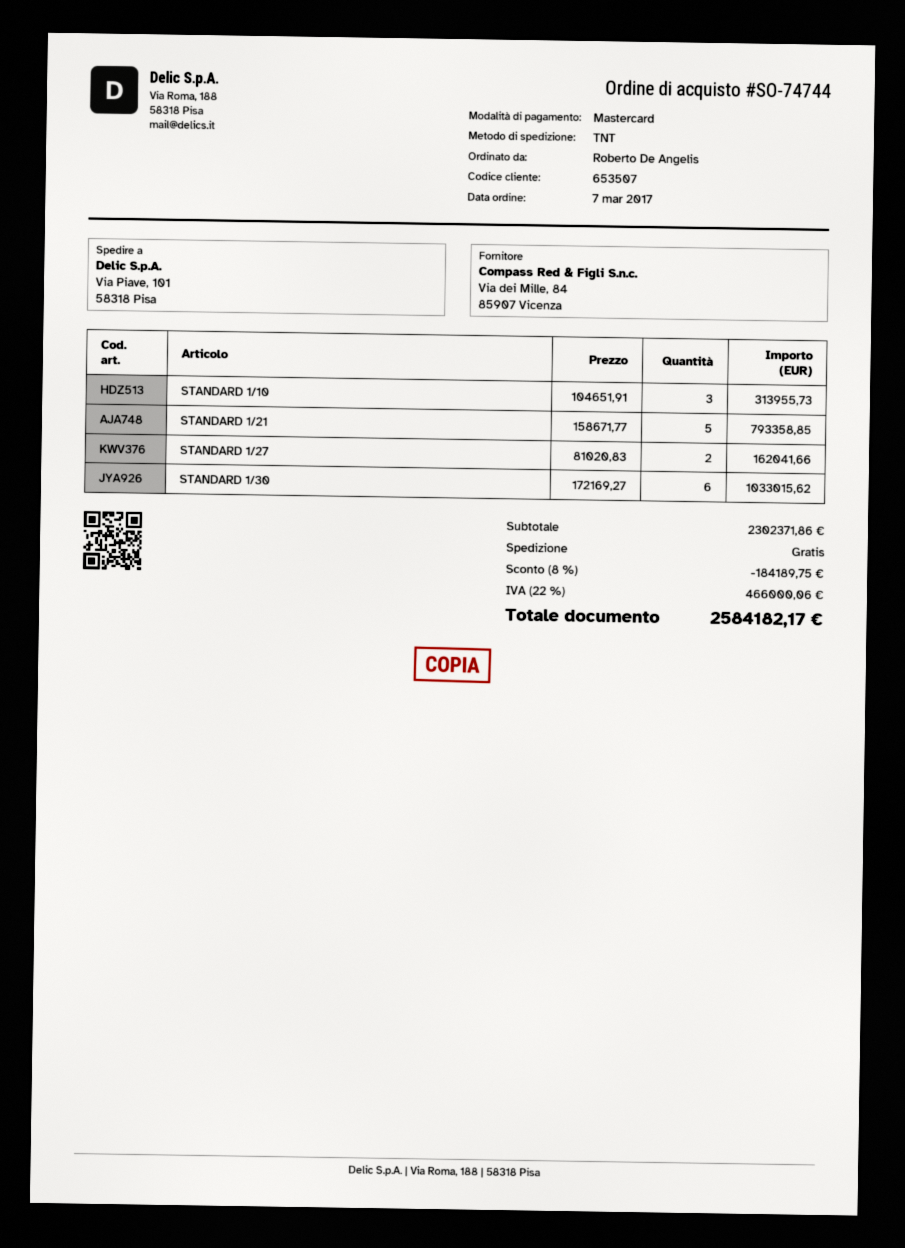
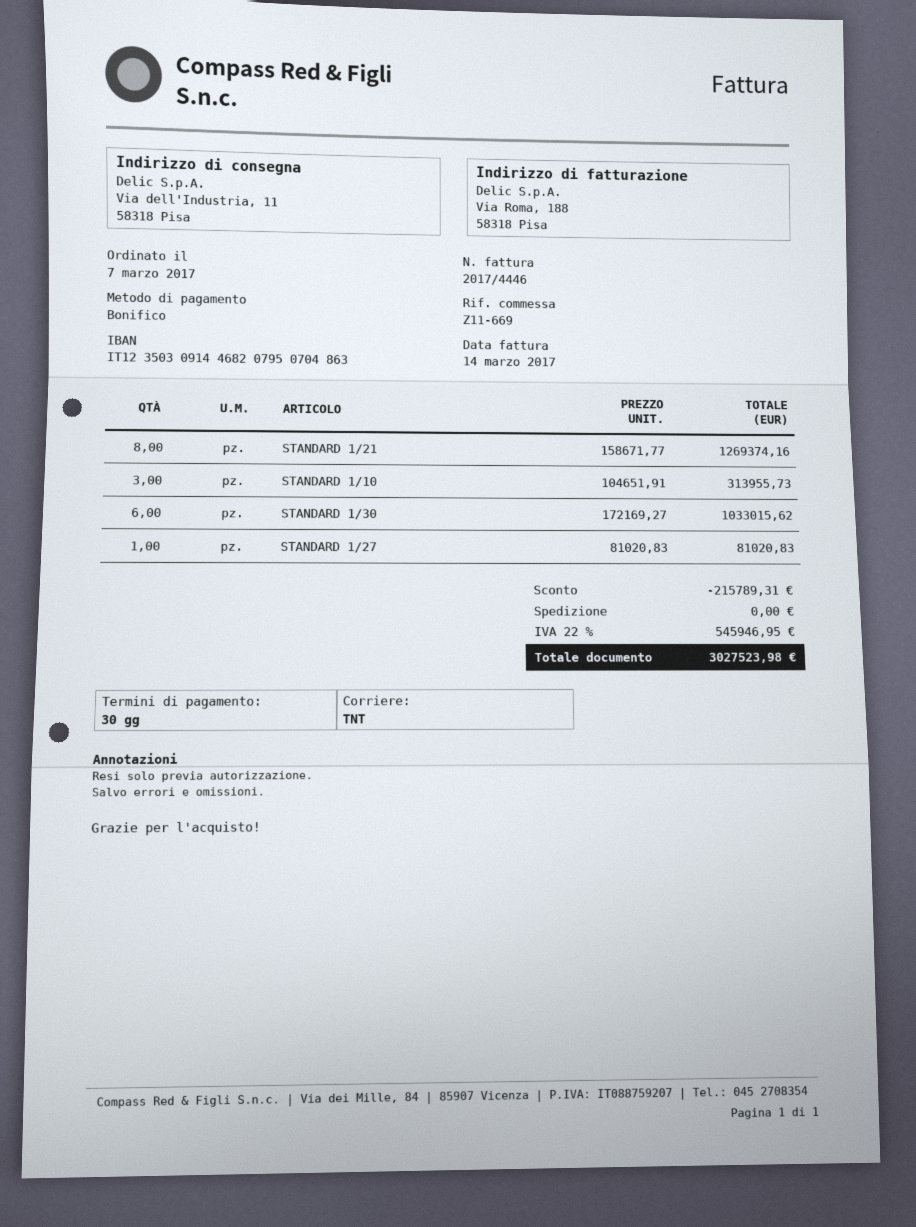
payment method: Mastercard -> bank transfer
ship to: Via Piave, 101, 58318 Pisa -> Via dell'Industria, 11, 58318 Pisa
STANDARD 1/21: 5 x 158671.77 = 793358.85 -> 8 x 158671.77 = 1269374.16
STANDARD 1/27: 2 x 81020.83 = 162041.66 -> 1 x 81020.83 = 81020.83
discount: 184189.75 -> 215789.31
tax: 22% = 466000.06 -> 22% = 545946.95
total: 2584182.17 -> 3027523.98

